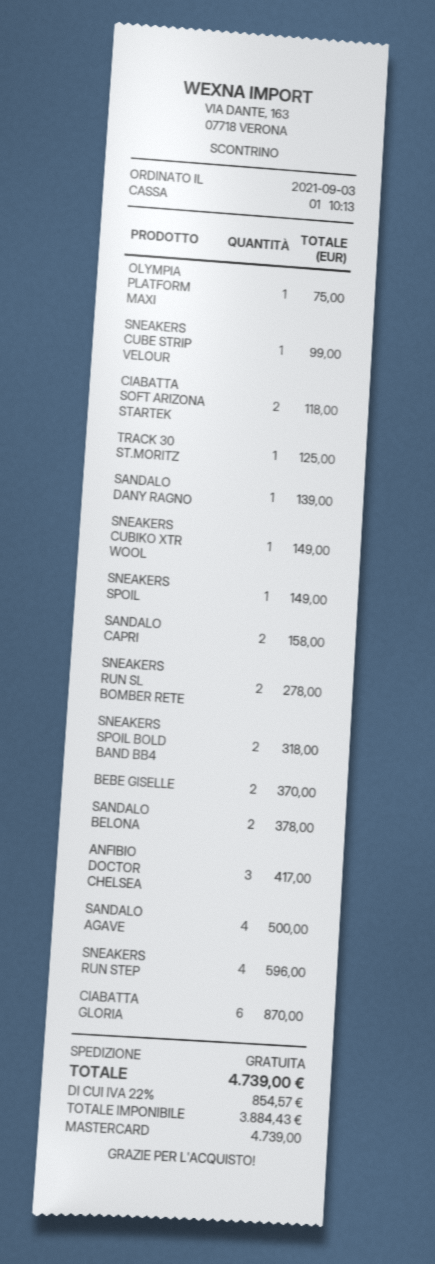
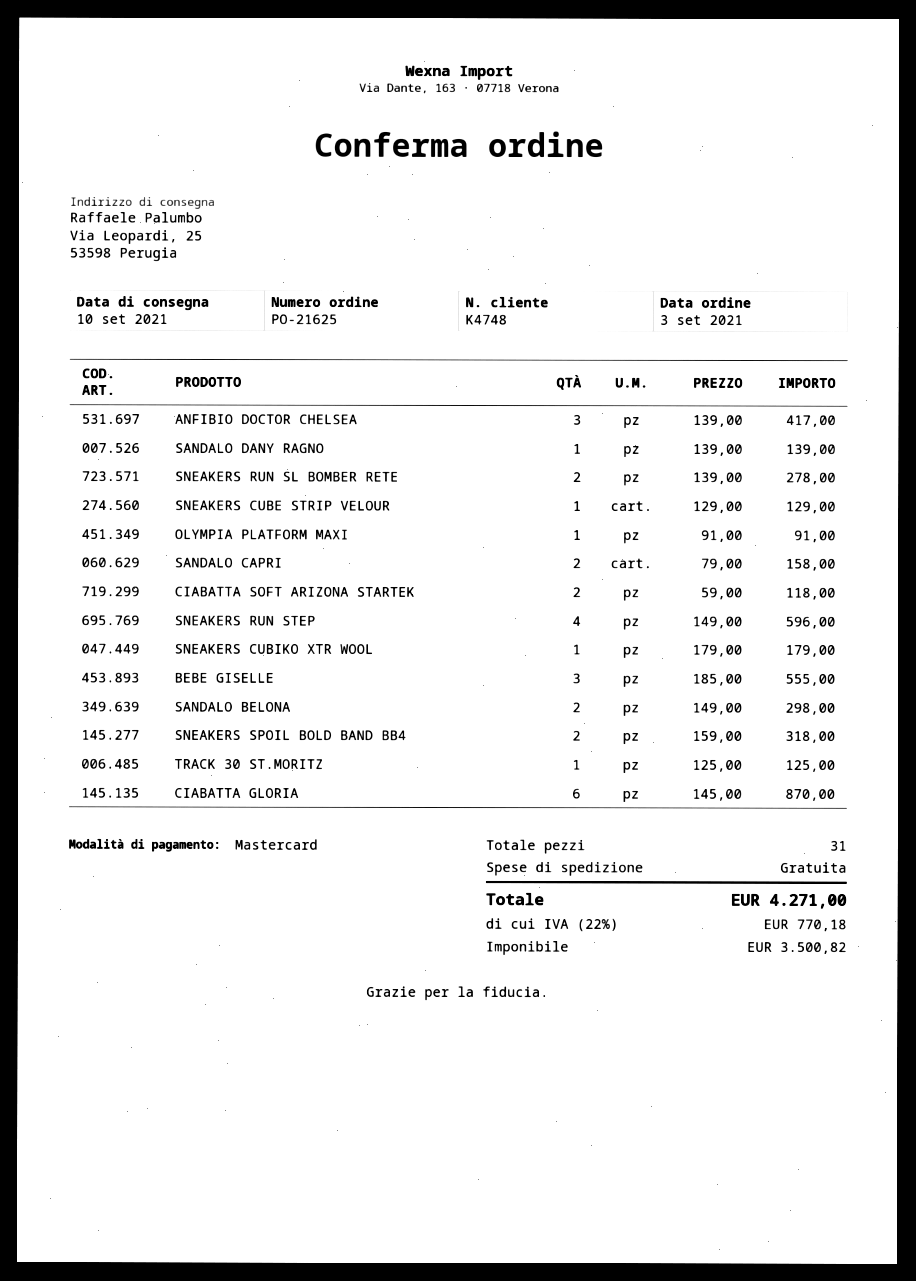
OLYMPIA PLATFORM MAXI: 1 for 75.00 -> 1 for 91.00
SNEAKERS CUBE STRIP VELOUR: 1 for 99.00 -> 1 for 129.00
SNEAKERS CUBIKO XTR WOOL: 1 for 149.00 -> 1 for 179.00
SNEAKERS SPOIL: 1 for 149.00 -> none
BEBE GISELLE: 2 for 370.00 -> 3 for 555.00
SANDALO BELONA: 2 for 378.00 -> 2 for 298.00
SANDALO AGAVE: 4 for 500.00 -> none
net: 3884.43 -> 3500.82
tax: 22% = 854.57 -> 22% = 770.18
total: 4739.00 -> 4271.00

